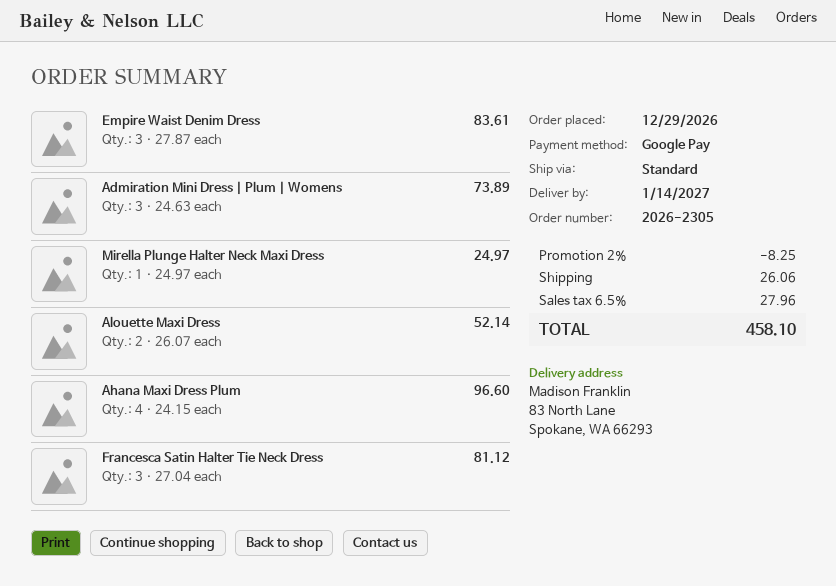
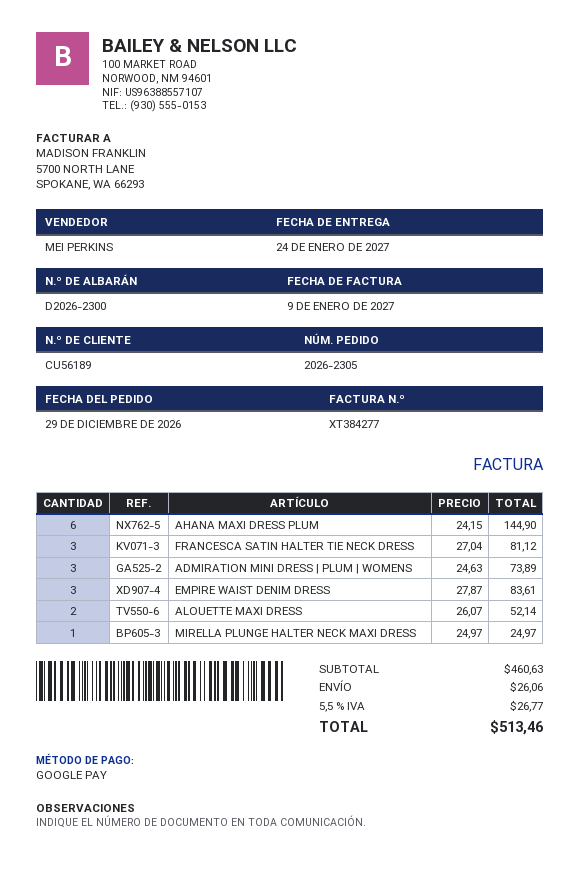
delivery date: 2027-01-14 -> 2027-01-24
Ahana Maxi Dress Plum: 4 x 24.15 = 96.60 -> 6 x 24.15 = 144.90
discount: 2% = 8.25 -> none
tax: 6.5% = 27.96 -> 5.5% = 26.77
total: 458.10 -> 513.46

